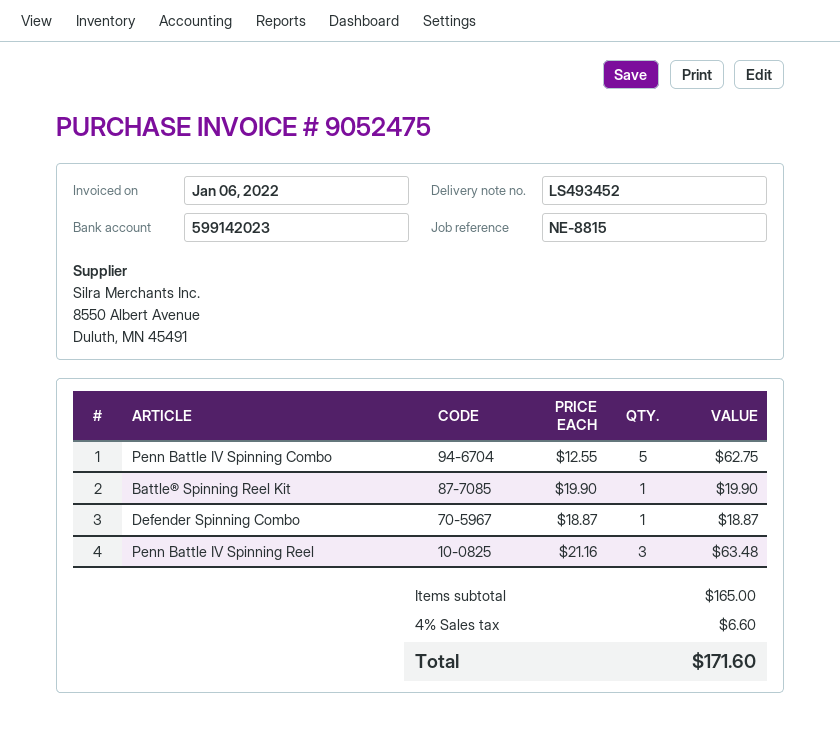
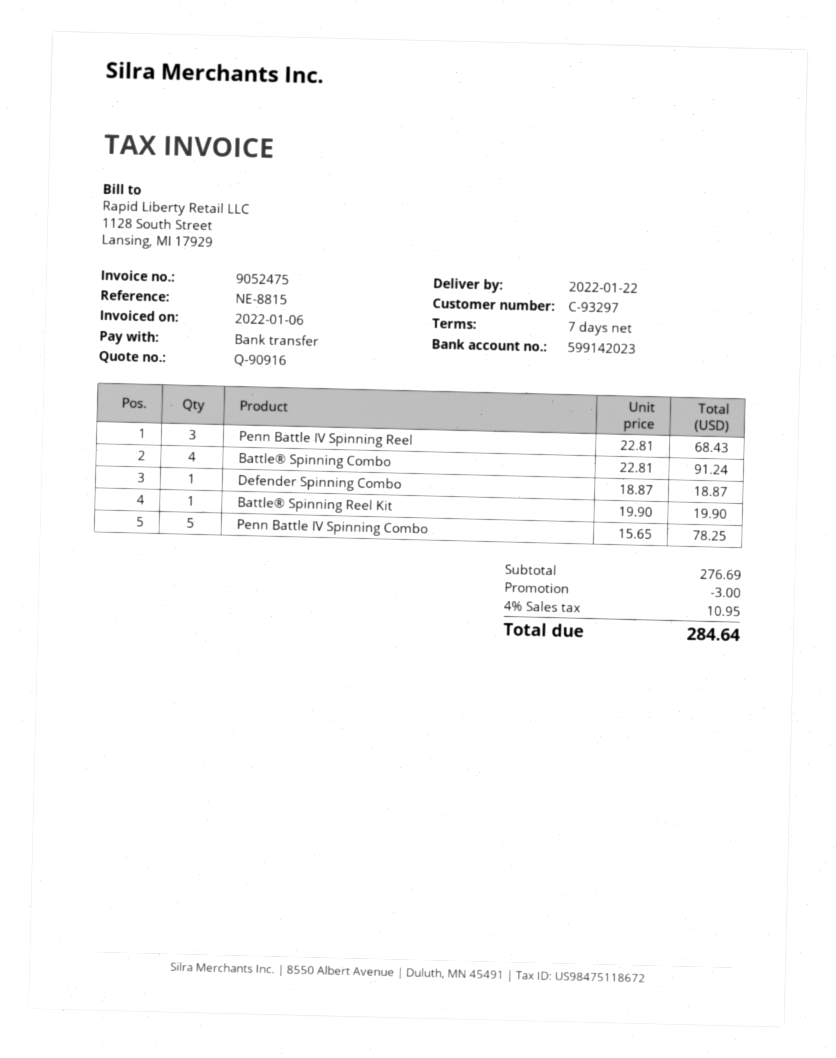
Penn Battle IV Spinning Combo: 5 x 12.55 = 62.75 -> 5 x 15.65 = 78.25
Penn Battle IV Spinning Reel: 3 x 21.16 = 63.48 -> 3 x 22.81 = 68.43
Battle® Spinning Combo: none -> 4 x 22.81 = 91.24
subtotal: 165.00 -> 276.69
discount: none -> 3.00
tax: 4% = 6.60 -> 4% = 10.95
total: 171.60 -> 284.64

